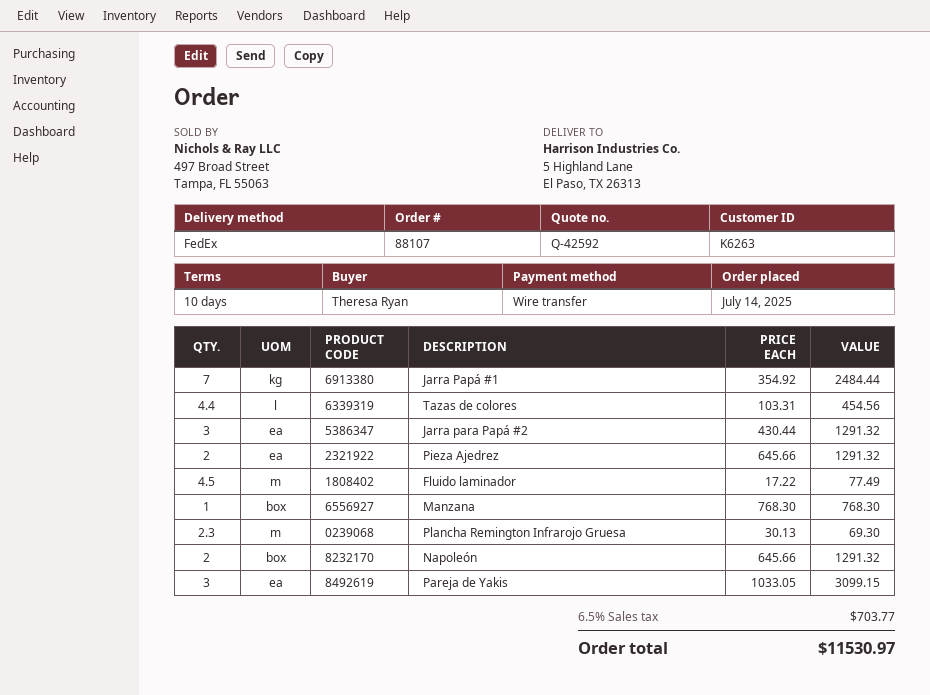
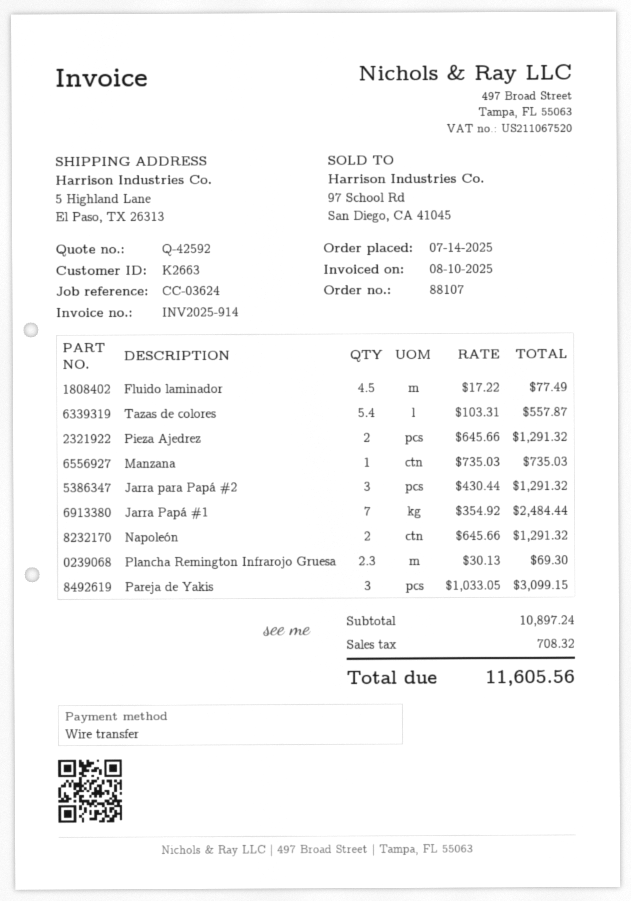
customer number: K6263 -> K2663
Tazas de colores: 4.4 x 103.31 = 454.56 -> 5.4 x 103.31 = 557.87
Manzana: 1 x 768.30 = 768.30 -> 1 x 735.03 = 735.03
tax: 703.77 -> 708.32
total: 11530.97 -> 11605.56

